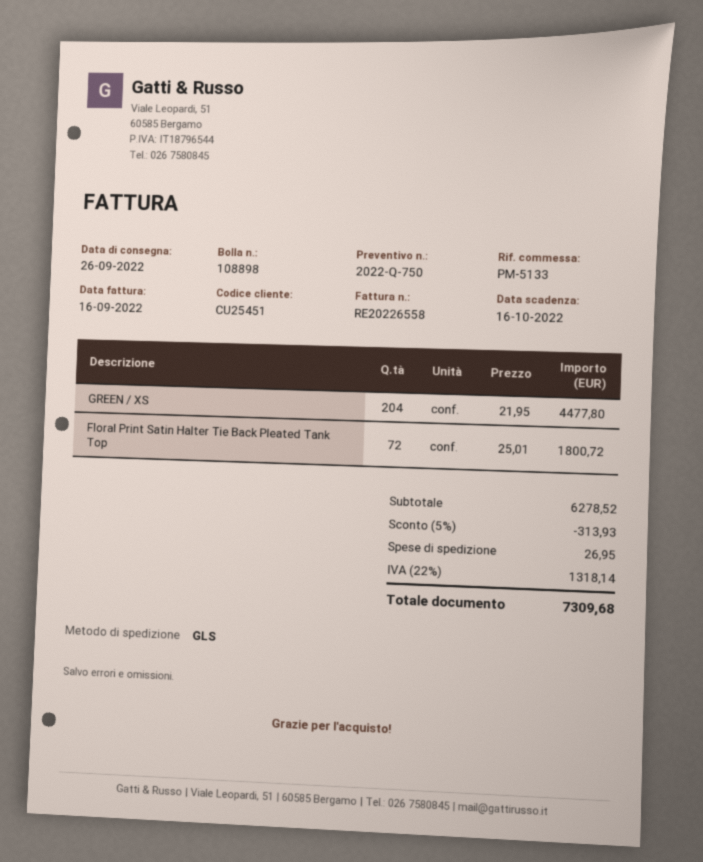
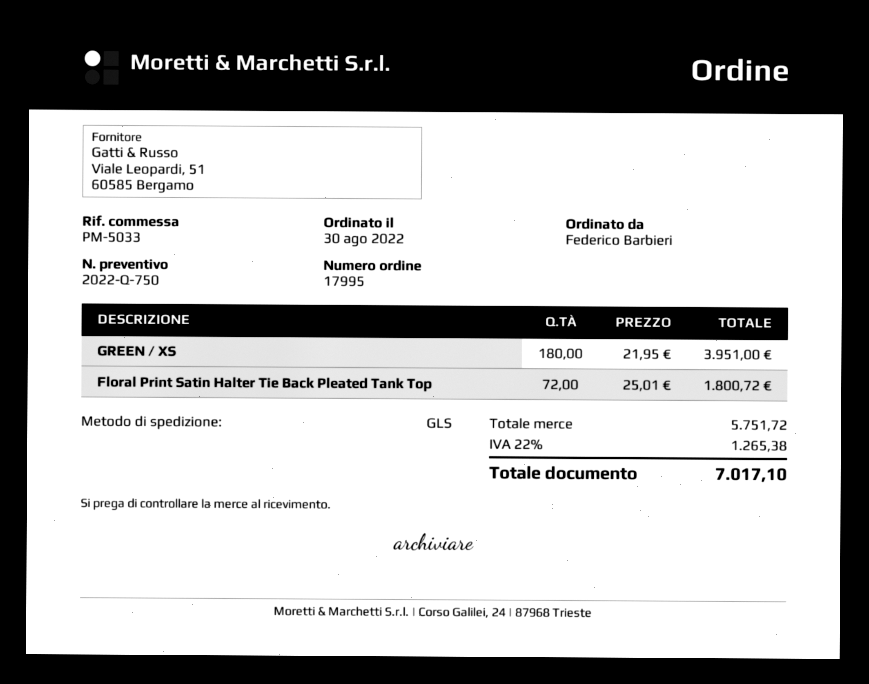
reference: PM-5133 -> PM-5033
GREEN / XS: 204 x 21.95 = 4477.80 -> 180 x 21.95 = 3951.00
subtotal: 6278.52 -> 5751.72
discount: 5% = 313.93 -> none
shipping: 26.95 -> none
tax: 22% = 1318.14 -> 22% = 1265.38
total: 7309.68 -> 7017.10

